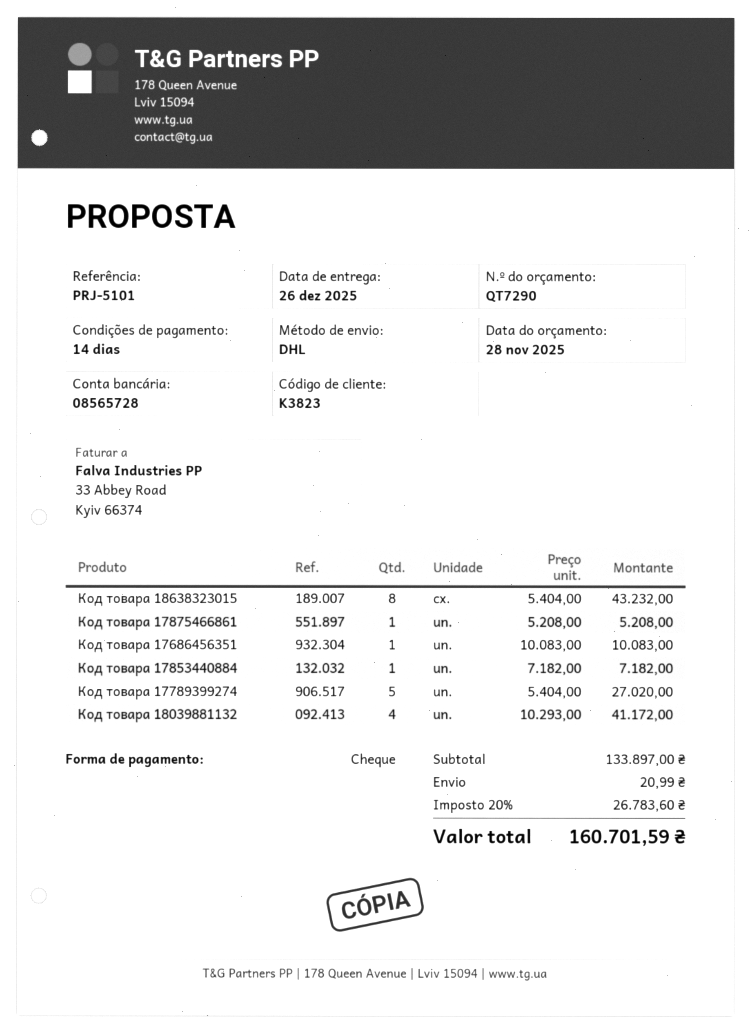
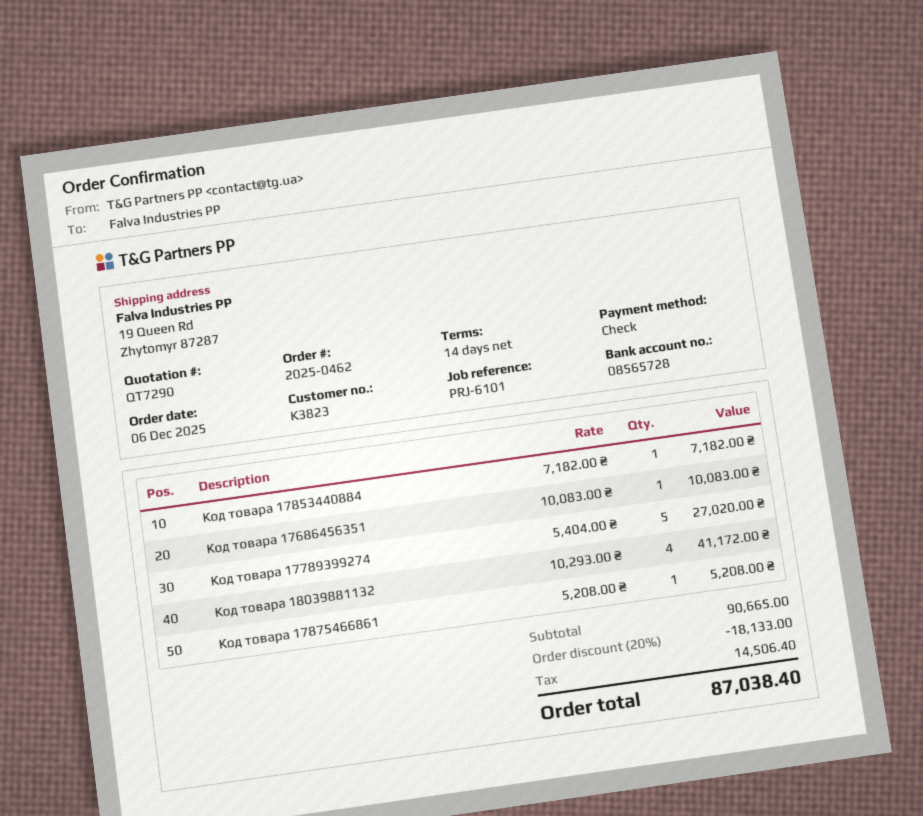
reference: PRJ-5101 -> PRJ-6101
Код товара 18638323015: 8 x 5404.00 = 43232.00 -> none
subtotal: 133897.00 -> 90665.00
discount: none -> 20% = 18133.00
shipping: 20.99 -> none
tax: 26783.60 -> 14506.40
total: 160701.59 -> 87038.40

